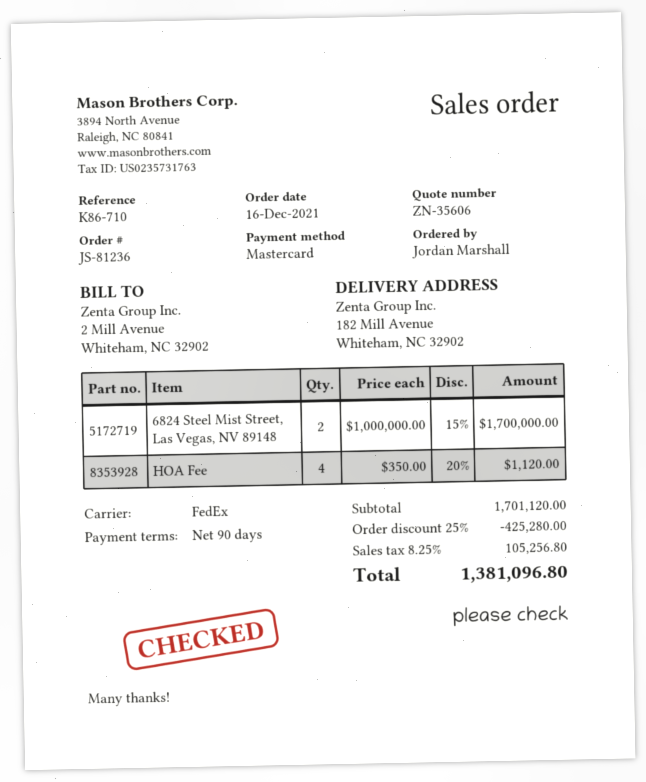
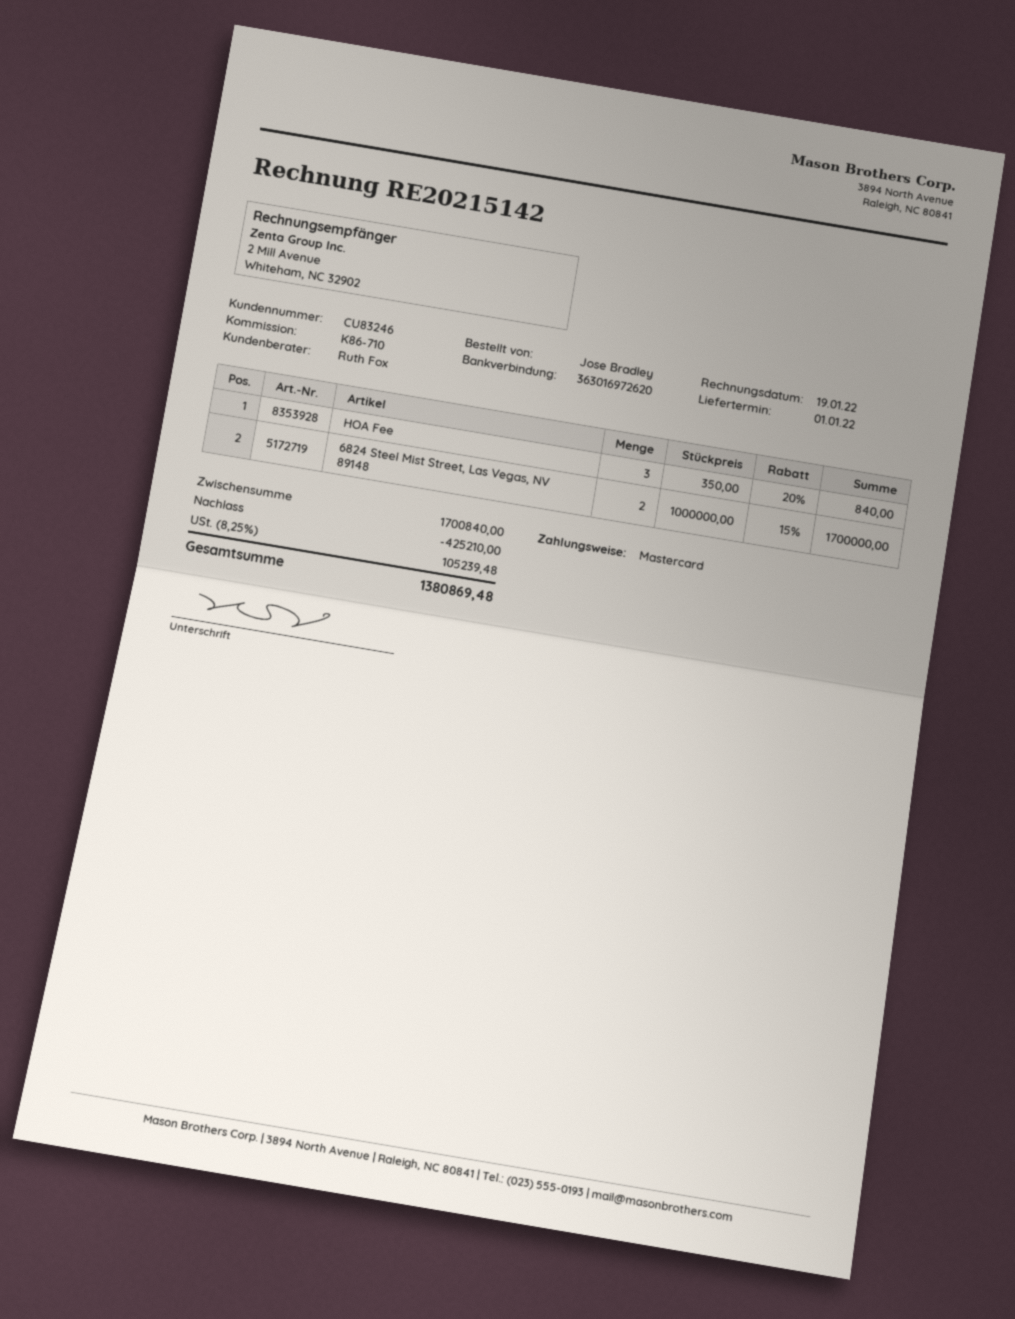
ordered by: Jordan Marshall -> Jose Bradley
HOA Fee: 4 x 350.00 - 20% = 1120.00 -> 3 x 350.00 - 20% = 840.00
subtotal: 1701120.00 -> 1700840.00
discount: 425280.00 -> 425210.00
tax: 8.25% = 105256.80 -> 8.25% = 105239.48
total: 1381096.80 -> 1380869.48

